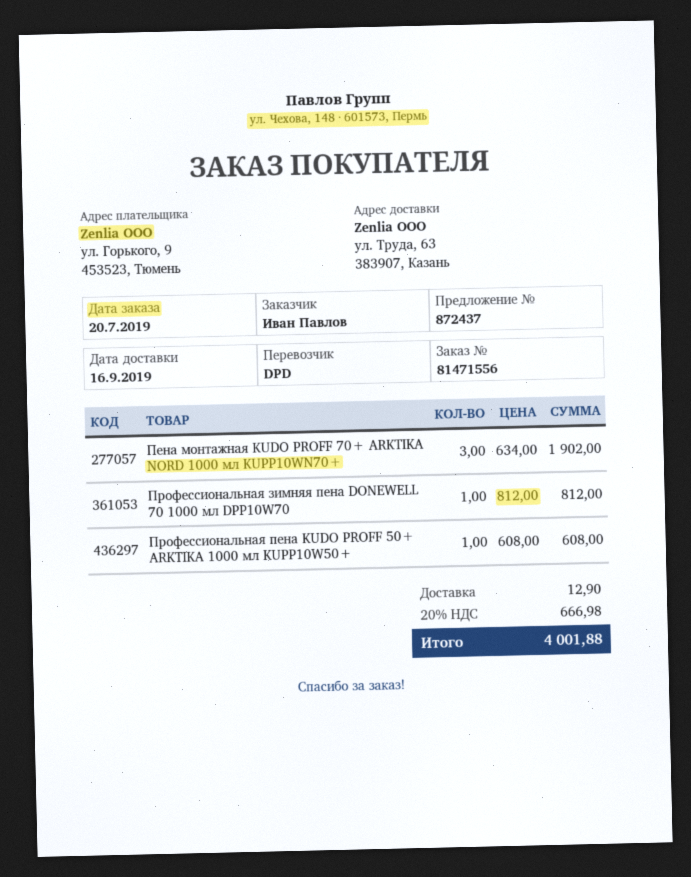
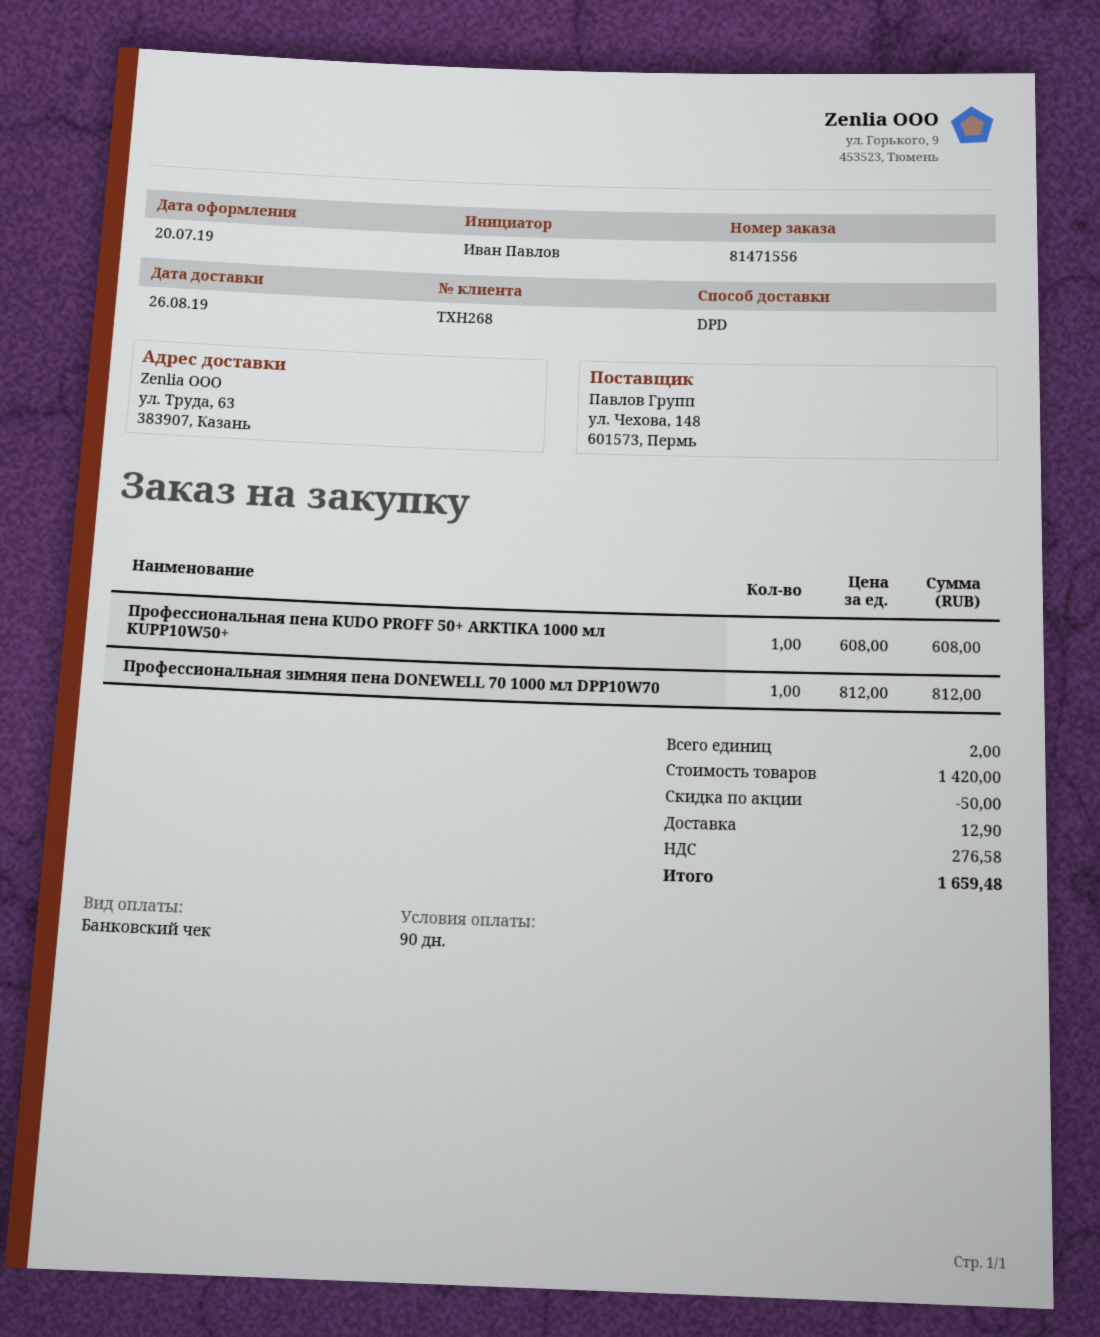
delivery date: 2019-09-16 -> 2019-08-26
Пена монтажная KUDO PROFF 70+ ARKTIKA NORD 1000 мл KUPP10WN70+: 3 x 634.00 = 1902.00 -> none
discount: none -> 50.00
tax: 666.98 -> 276.58
total: 4001.88 -> 1659.48

